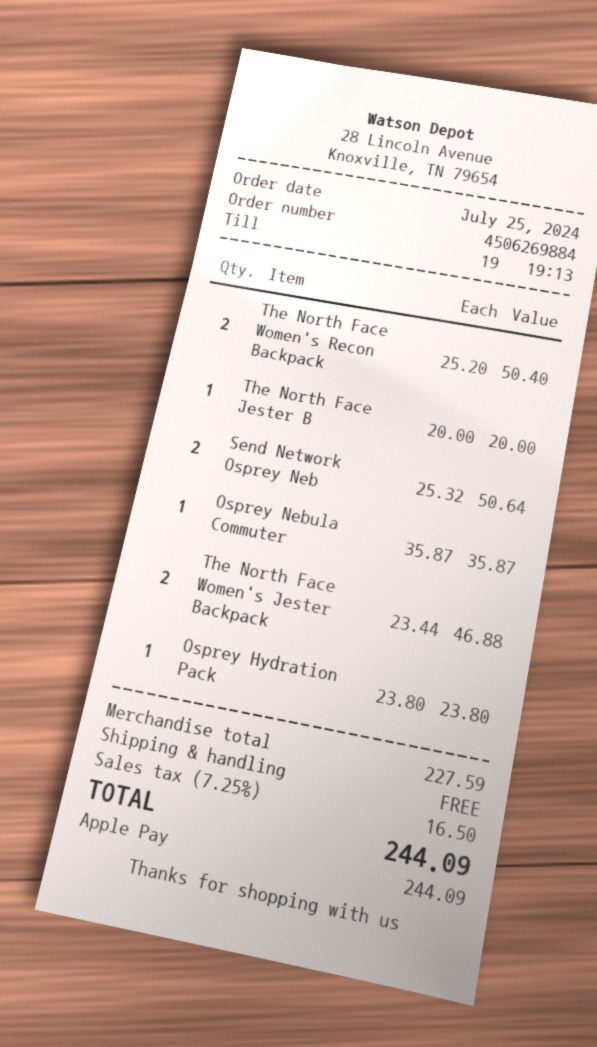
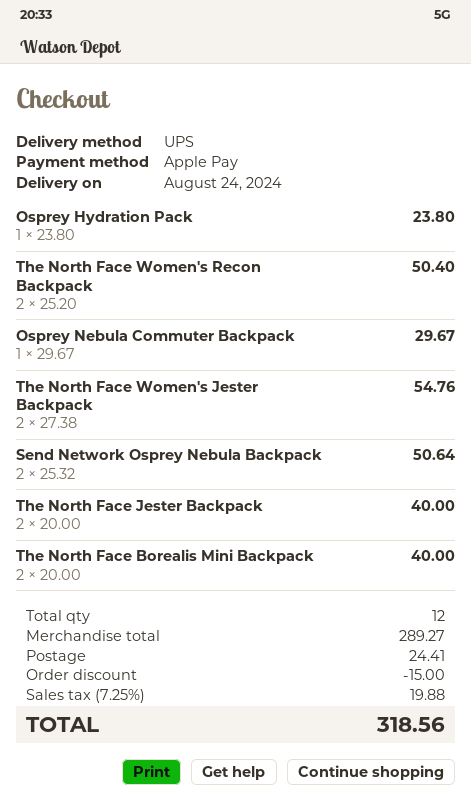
The North Face Jester B: 1 x 20.00 = 20.00 -> 2 x 20.00 = 40.00
Osprey Nebula Commuter: 1 x 35.87 = 35.87 -> 1 x 29.67 = 29.67
The North Face Women's Jester Backpack: 2 x 23.44 = 46.88 -> 2 x 27.38 = 54.76
The North Face Borealis Mini Backpack: none -> 2 x 20.00 = 40.00
subtotal: 227.59 -> 289.27
discount: none -> 15.00
shipping: 0.00 -> 24.41
tax: 7.25% = 16.50 -> 7.25% = 19.88
total: 244.09 -> 318.56

